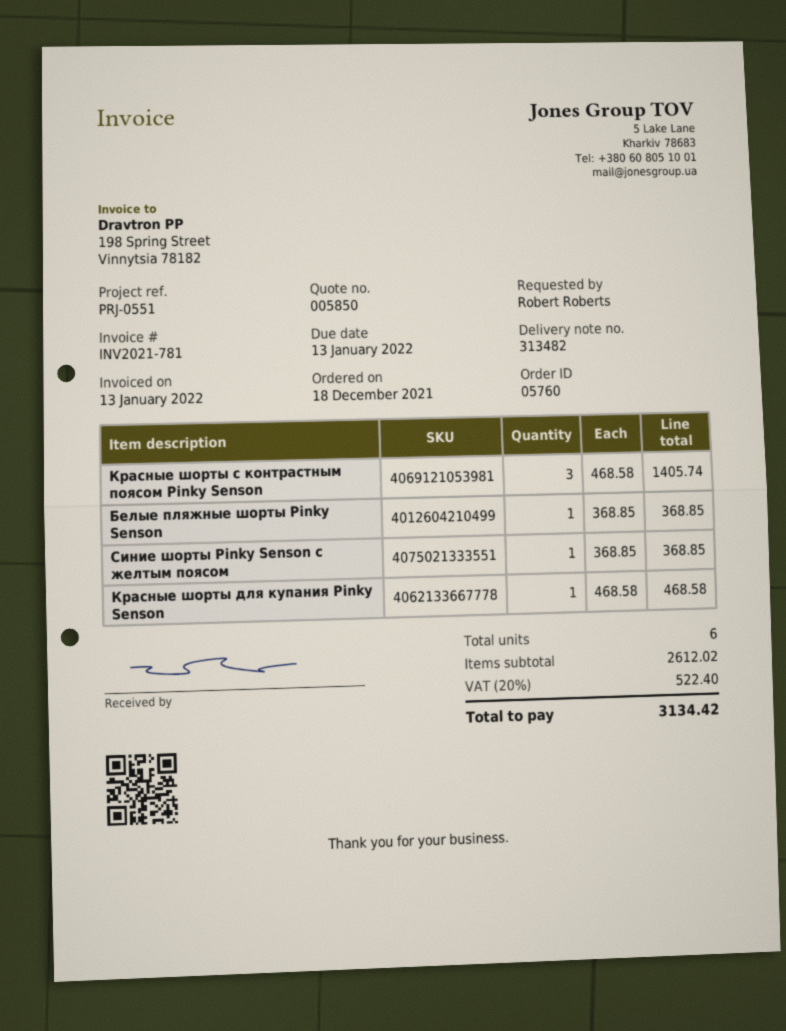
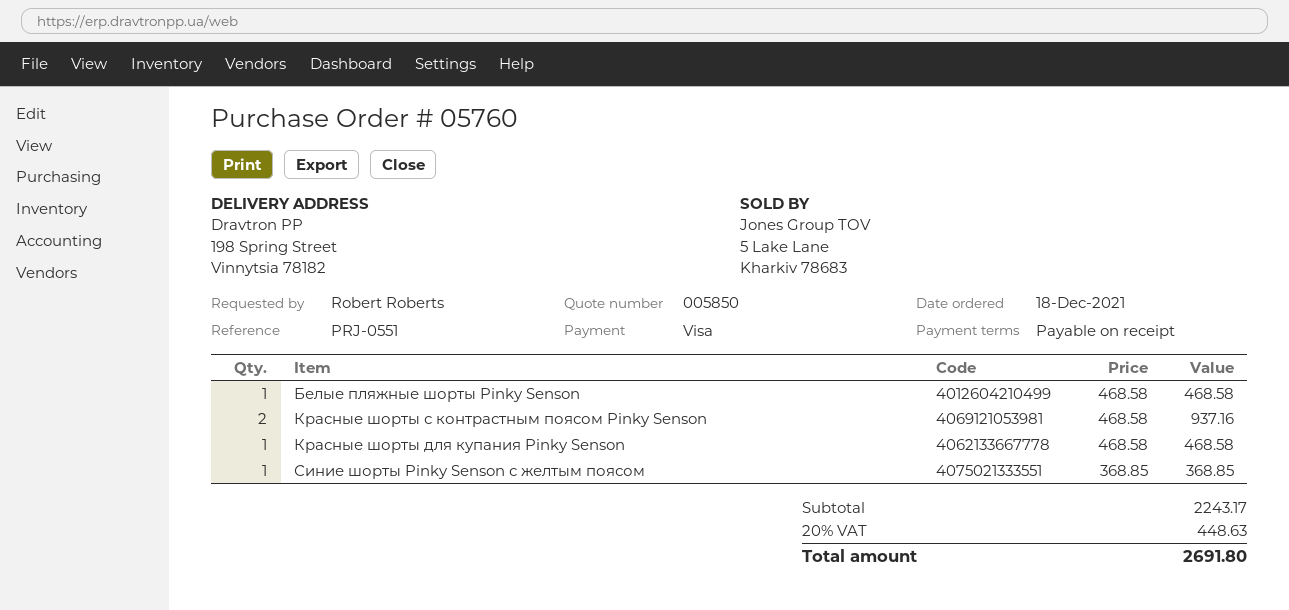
Красные шорты с контрастным поясом Pinky Senson: 3 x 468.58 = 1405.74 -> 2 x 468.58 = 937.16
Белые пляжные шорты Pinky Senson: 1 x 368.85 = 368.85 -> 1 x 468.58 = 468.58
subtotal: 2612.02 -> 2243.17
tax: 20% = 522.40 -> 20% = 448.63
total: 3134.42 -> 2691.80

